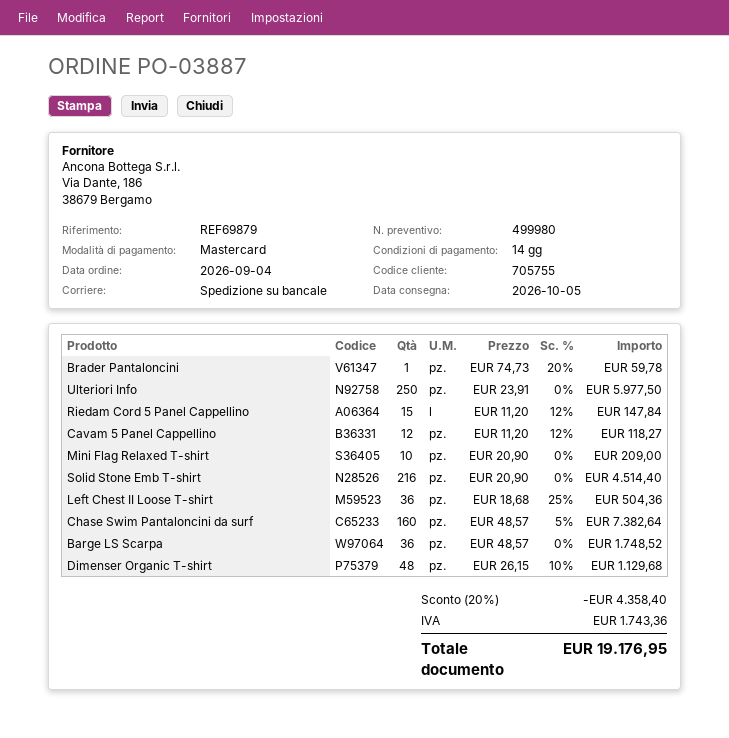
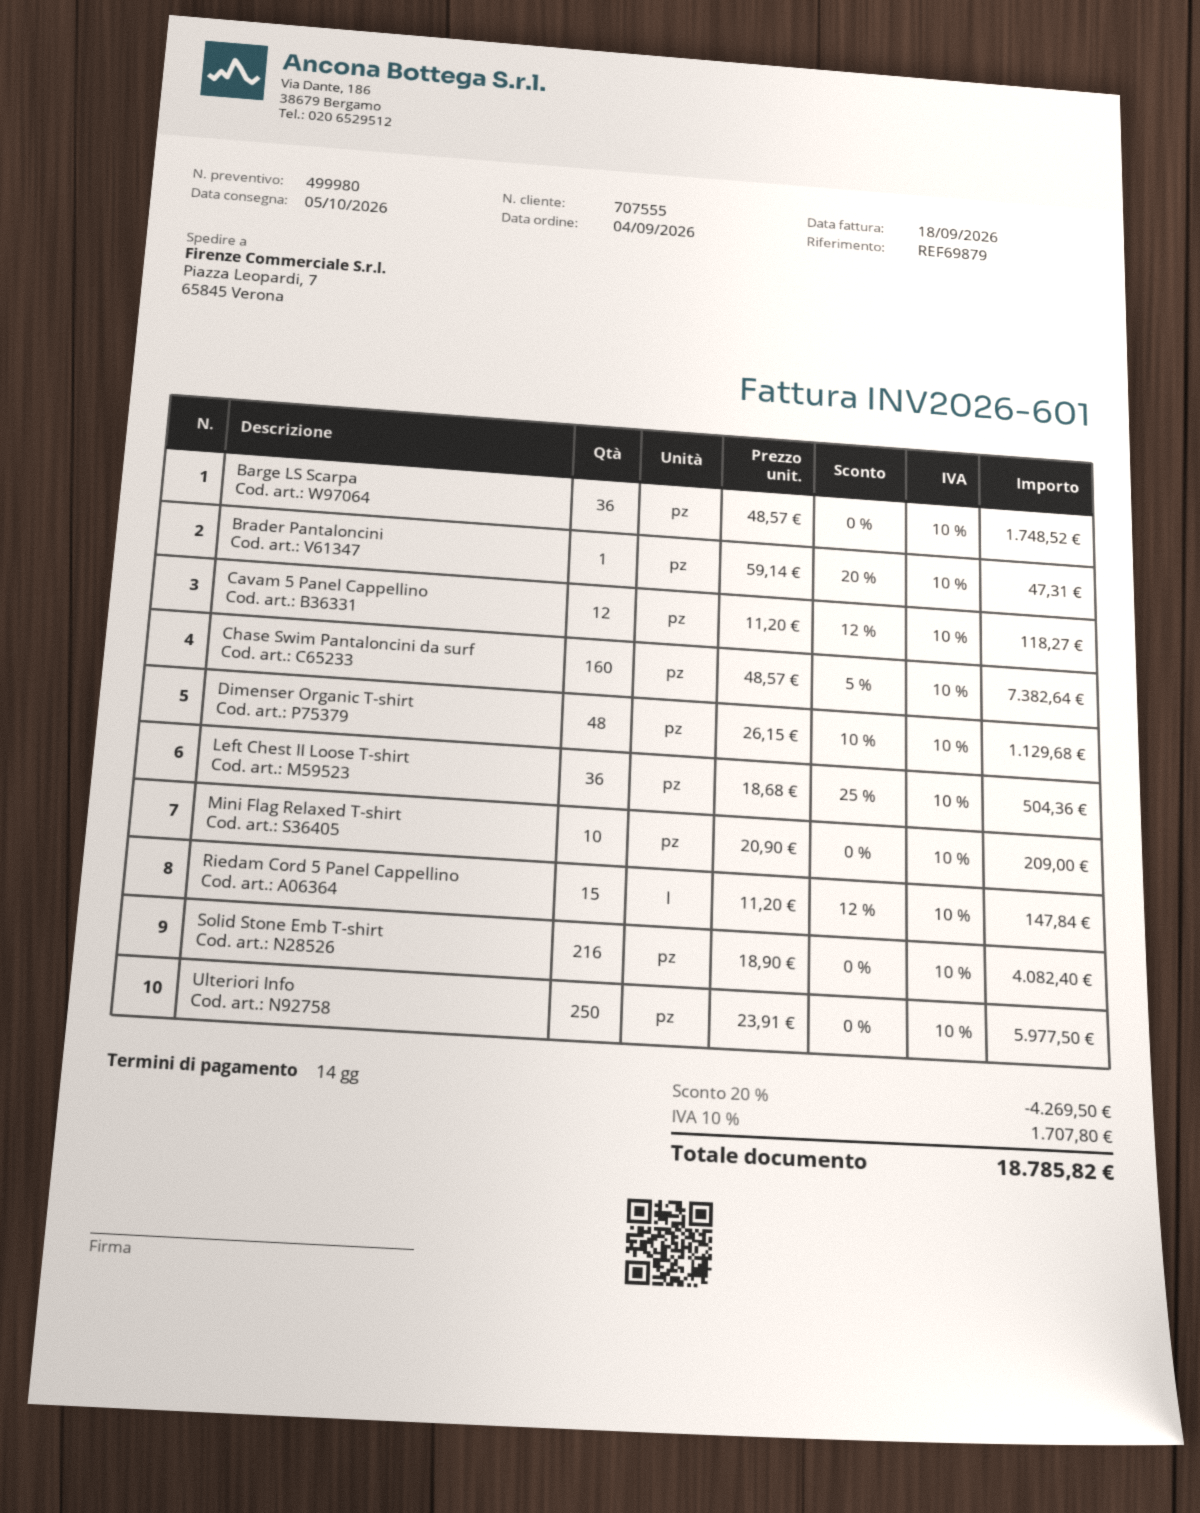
customer number: 705755 -> 707555
Brader Pantaloncini: 1 x 74.73 - 20% = 59.78 -> 1 x 59.14 - 20% = 47.31
Solid Stone Emb T-shirt: 216 x 20.90 = 4514.40 -> 216 x 18.90 = 4082.40
discount: 20% = 4358.40 -> 20% = 4269.50
tax: 1743.36 -> 1707.80
total: 19176.95 -> 18785.82

